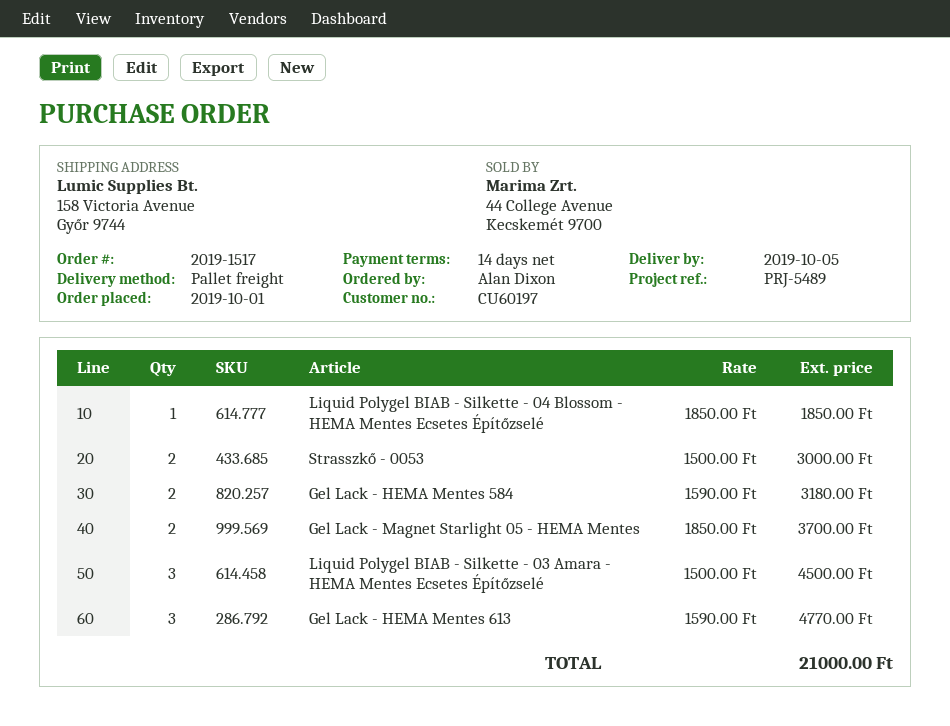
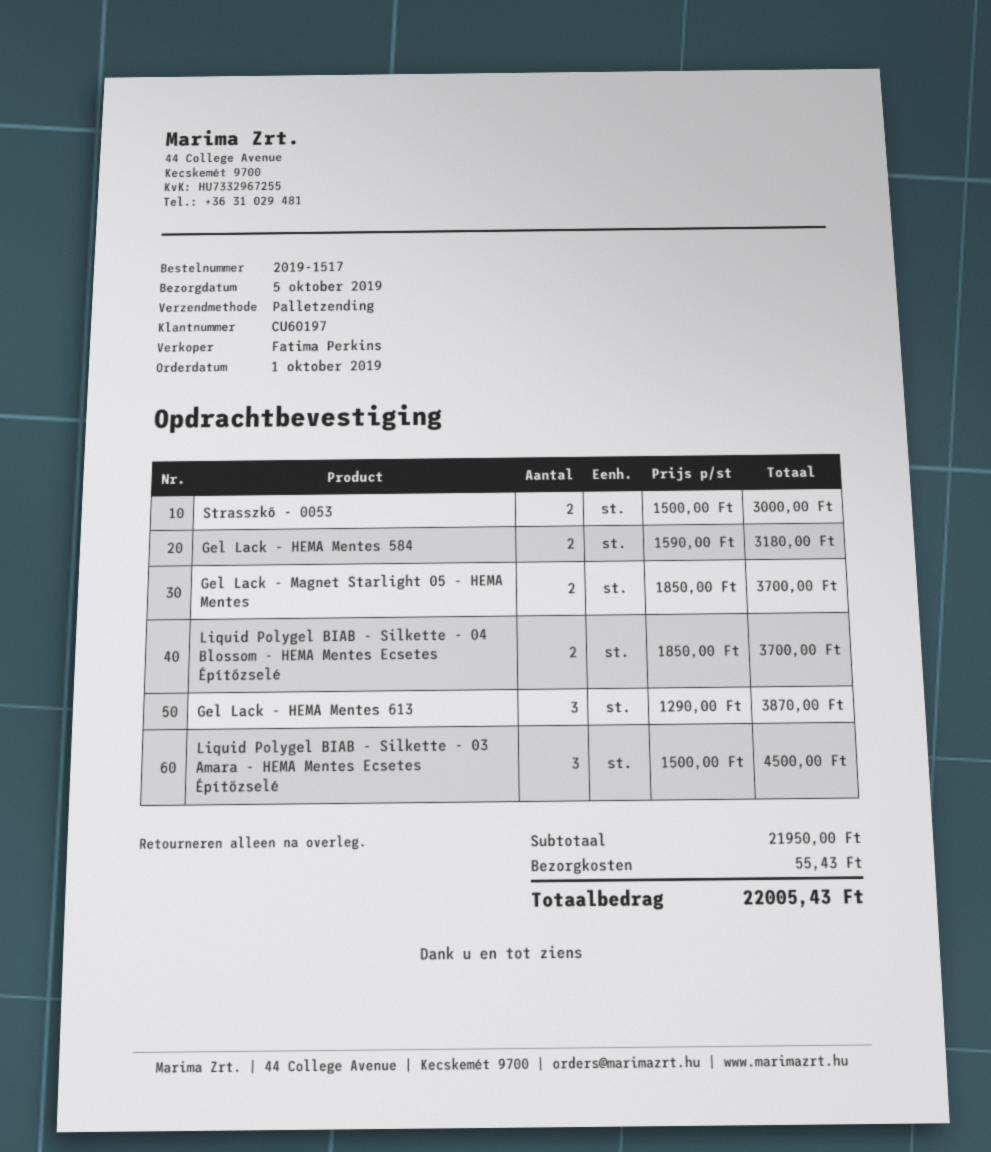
Liquid Polygel BIAB - Silkette - 04 Blossom - HEMA Mentes Ecsetes Építőzselé: 1 x 1850.00 = 1850.00 -> 2 x 1850.00 = 3700.00
Gel Lack - HEMA Mentes 613: 3 x 1590.00 = 4770.00 -> 3 x 1290.00 = 3870.00
shipping: none -> 55.43
total: 21000.00 -> 22005.43

